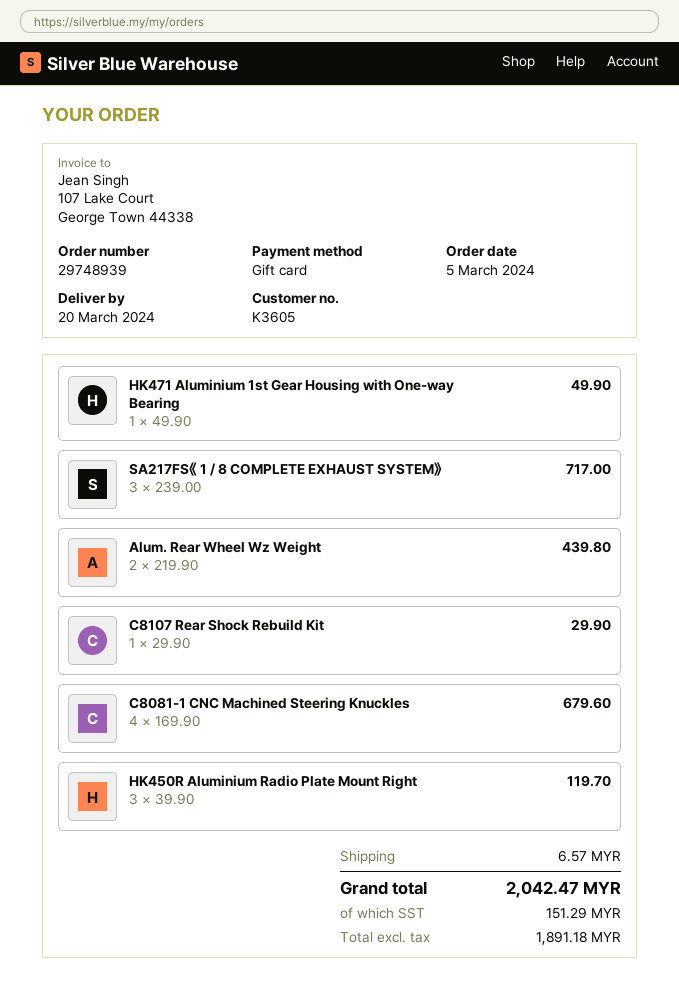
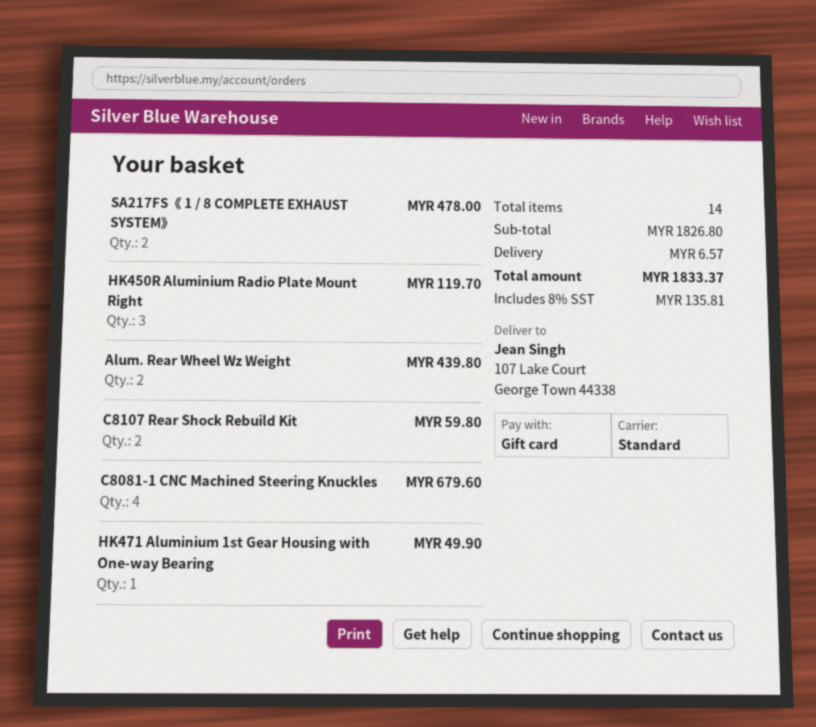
SA217FS《 1 / 8 COMPLETE EXHAUST SYSTEM》: 3 for 717.00 -> 2 for 478.00
C8107 Rear Shock Rebuild Kit: 1 for 29.90 -> 2 for 59.80
tax: 151.29 -> 135.81
total: 2042.47 -> 1833.37

